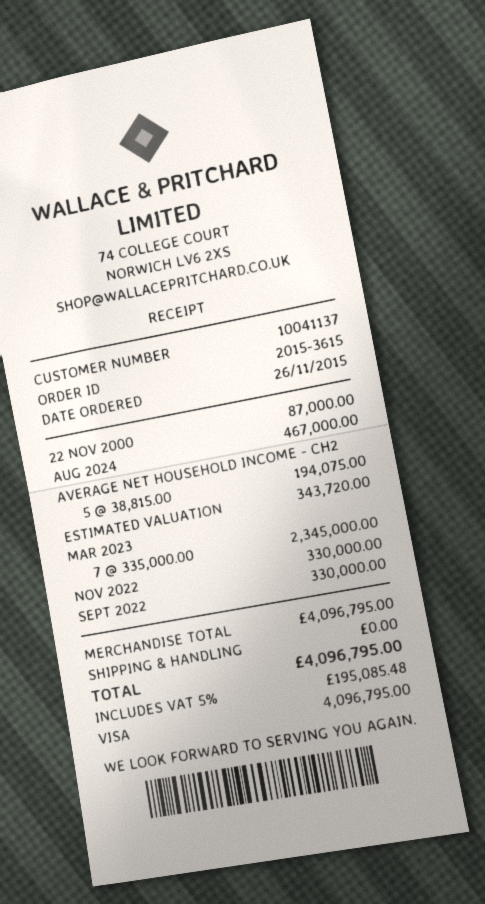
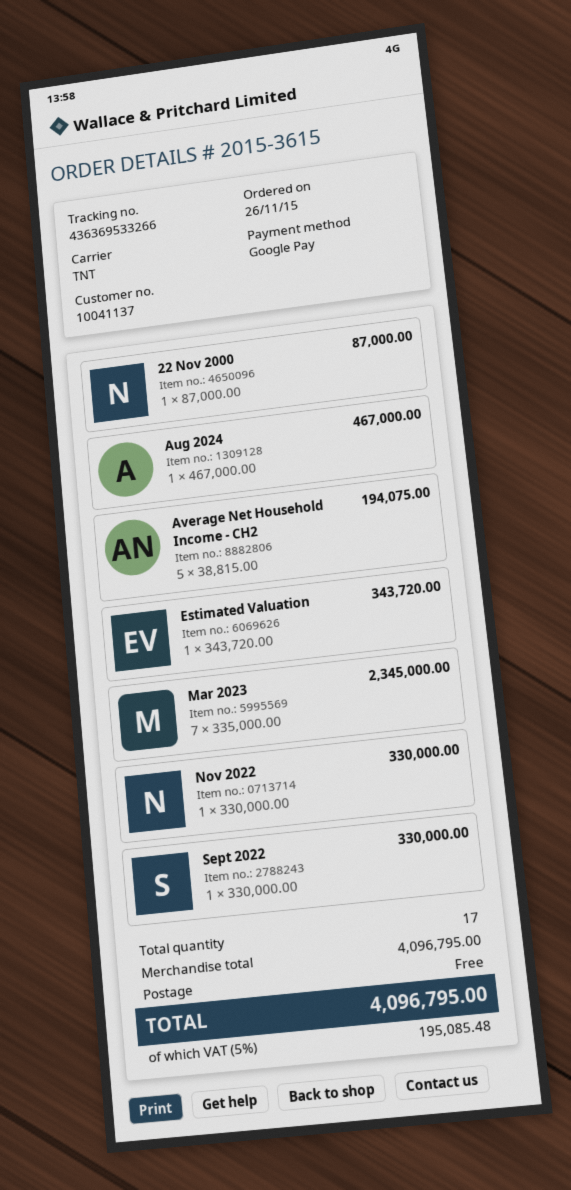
payment method: Visa -> Google Pay

